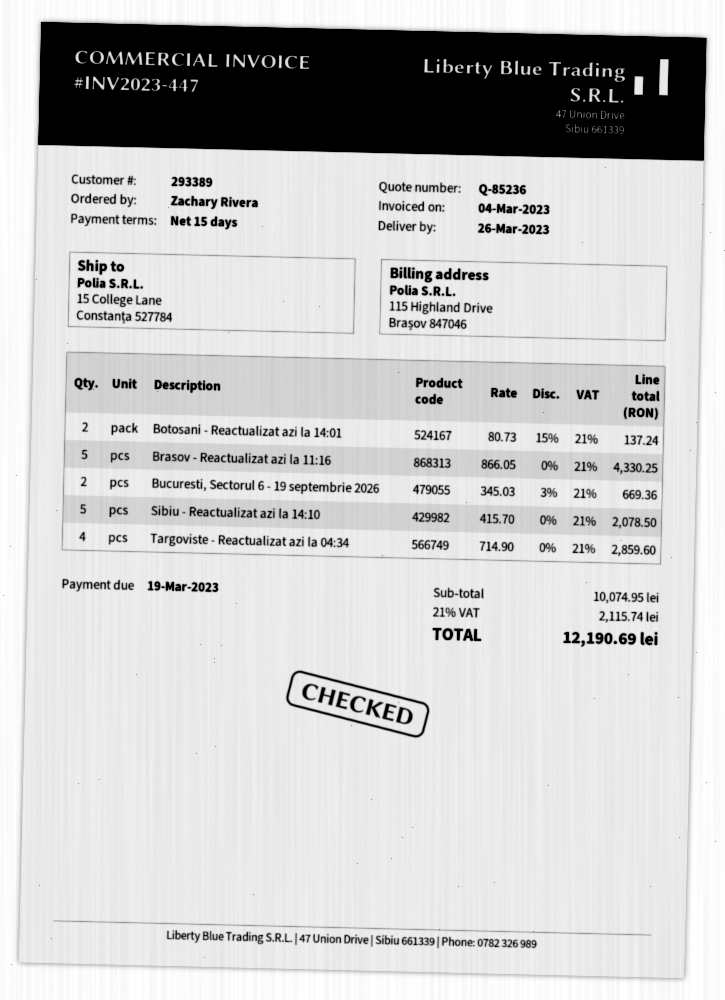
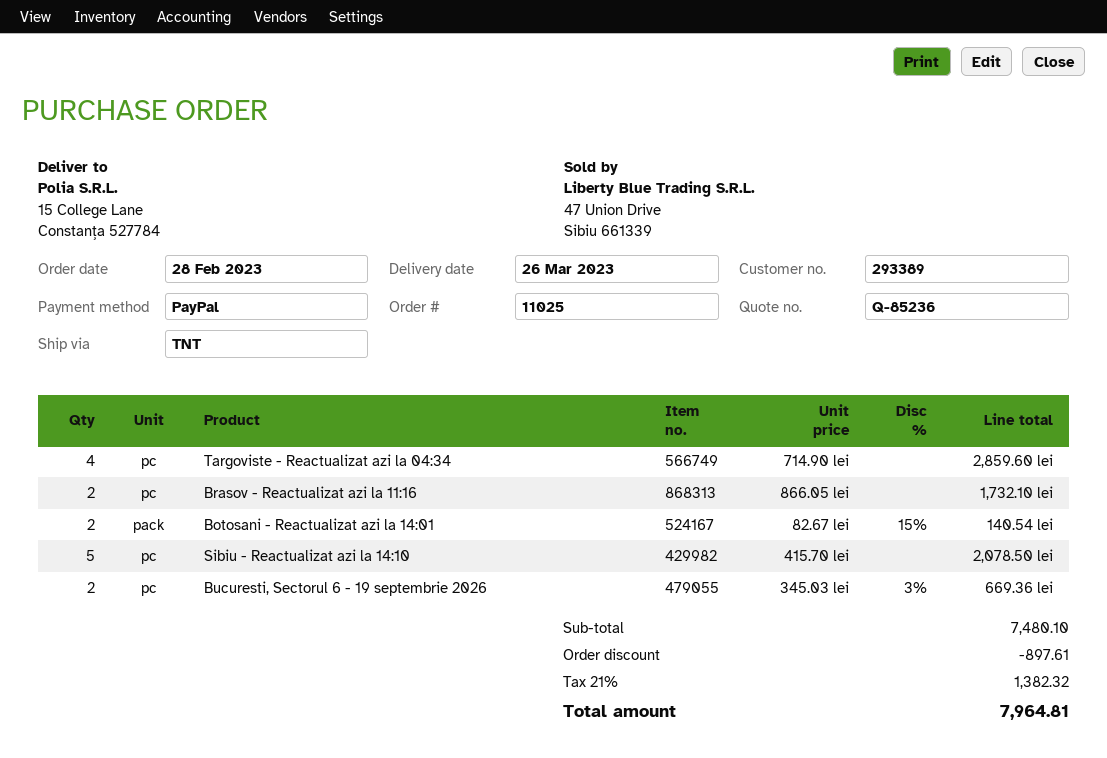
Botosani - Reactualizat azi la 14:01: 2 x 80.73 - 15% = 137.24 -> 2 x 82.67 - 15% = 140.54
Brasov - Reactualizat azi la 11:16: 5 x 866.05 = 4330.25 -> 2 x 866.05 = 1732.10
subtotal: 10074.95 -> 7480.10
discount: none -> 897.61
tax: 21% = 2115.74 -> 21% = 1382.32
total: 12190.69 -> 7964.81

